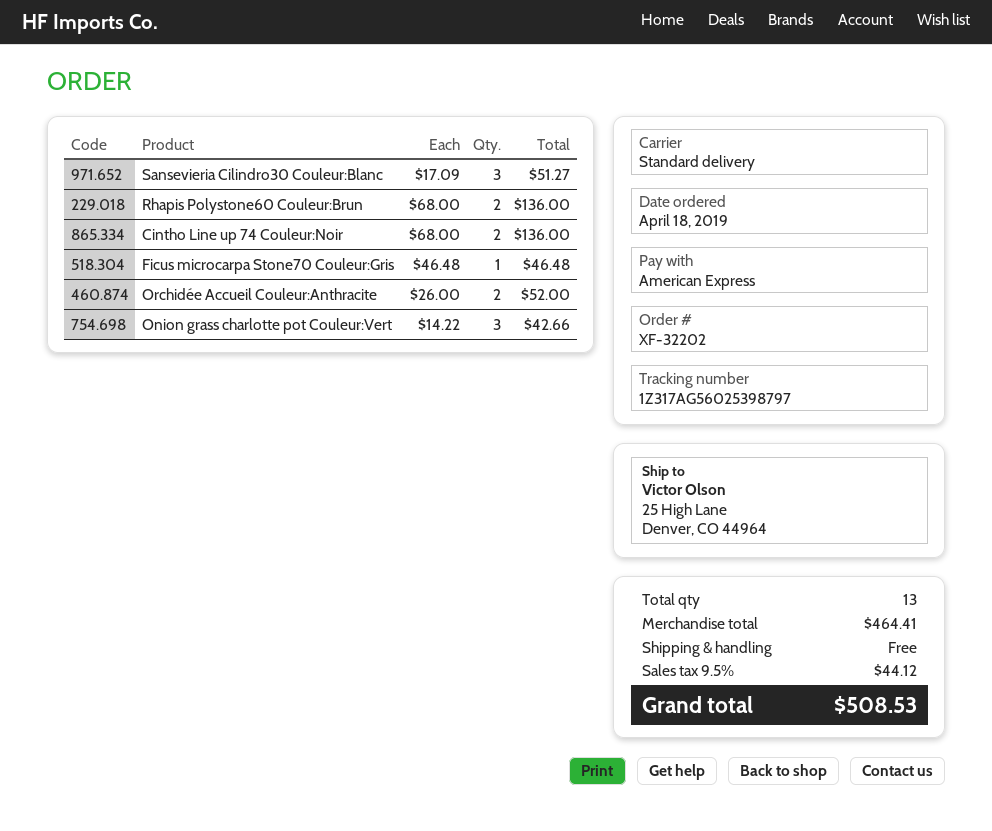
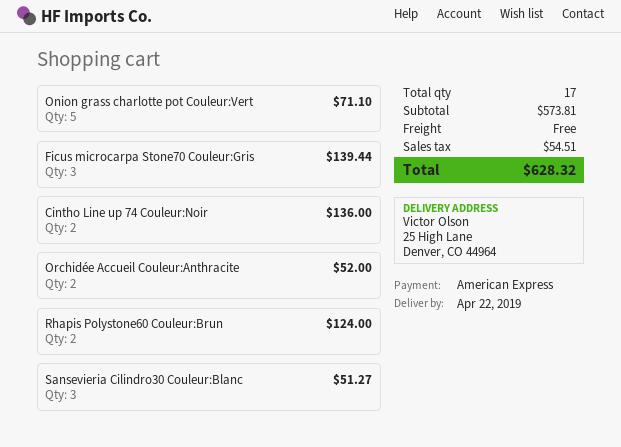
Rhapis Polystone60 Couleur:Brun: 2 for 136.00 -> 2 for 124.00
Ficus microcarpa Stone70 Couleur:Gris: 1 for 46.48 -> 3 for 139.44
Onion grass charlotte pot Couleur:Vert: 3 for 42.66 -> 5 for 71.10
total quantity: 13 -> 17
subtotal: 464.41 -> 573.81
tax: 44.12 -> 54.51
total: 508.53 -> 628.32

